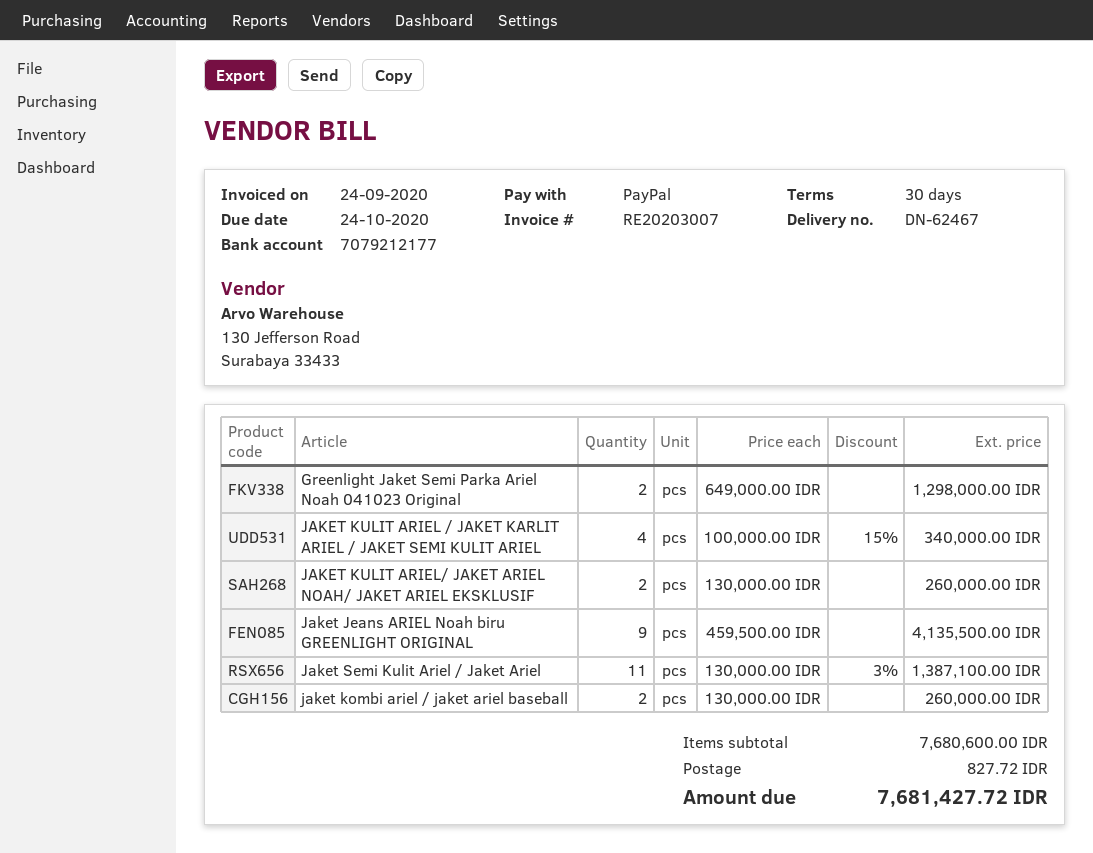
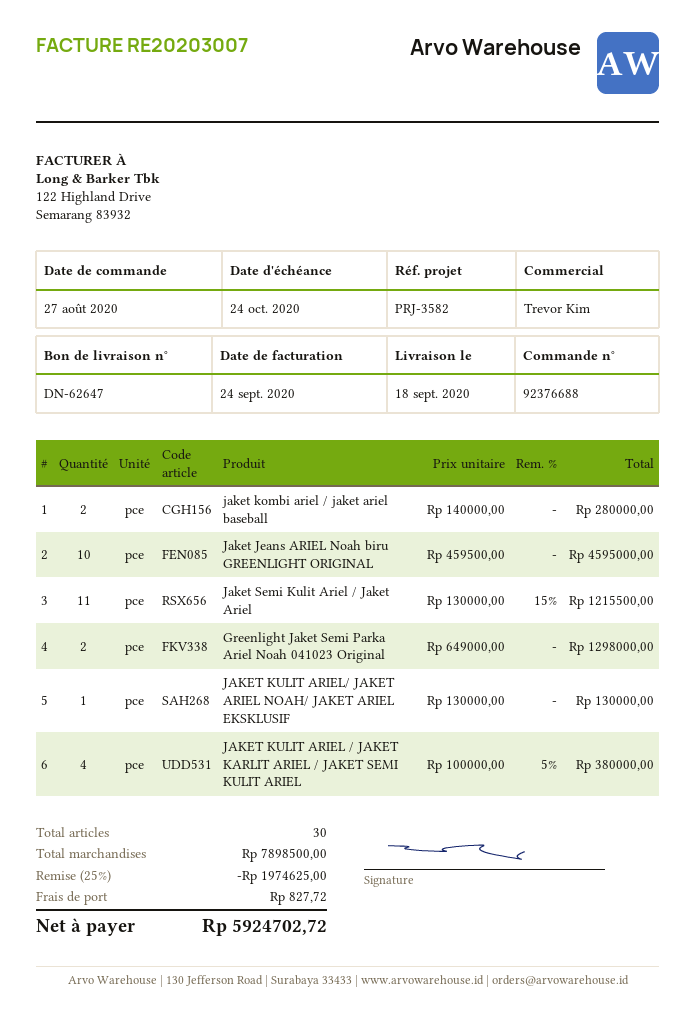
delivery note number: DN-62467 -> DN-62647
JAKET KULIT ARIEL / JAKET KARLIT ARIEL / JAKET SEMI KULIT ARIEL: 4 x 100000.00 - 15% = 340000.00 -> 4 x 100000.00 - 5% = 380000.00
JAKET KULIT ARIEL/ JAKET ARIEL NOAH/ JAKET ARIEL EKSKLUSIF: 2 x 130000.00 = 260000.00 -> 1 x 130000.00 = 130000.00
Jaket Jeans ARIEL Noah biru GREENLIGHT ORIGINAL: 9 x 459500.00 = 4135500.00 -> 10 x 459500.00 = 4595000.00
Jaket Semi Kulit Ariel / Jaket Ariel: 11 x 130000.00 - 3% = 1387100.00 -> 11 x 130000.00 - 15% = 1215500.00
jaket kombi ariel / jaket ariel baseball: 2 x 130000.00 = 260000.00 -> 2 x 140000.00 = 280000.00
subtotal: 7680600.00 -> 7898500.00
discount: none -> 25% = 1974625.00
total: 7681427.72 -> 5924702.72

